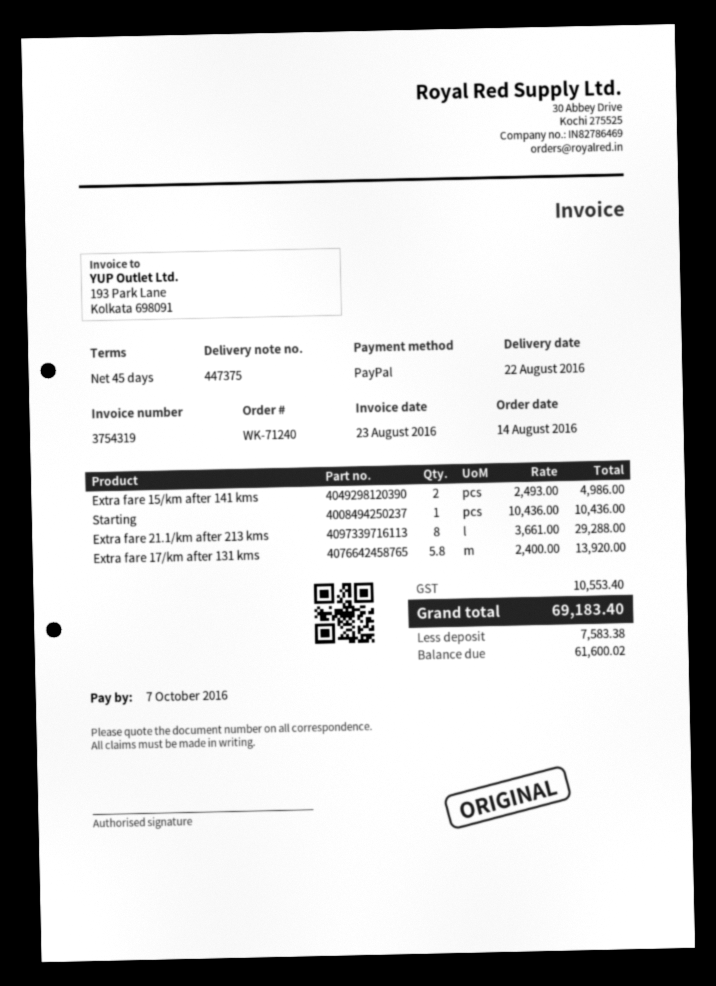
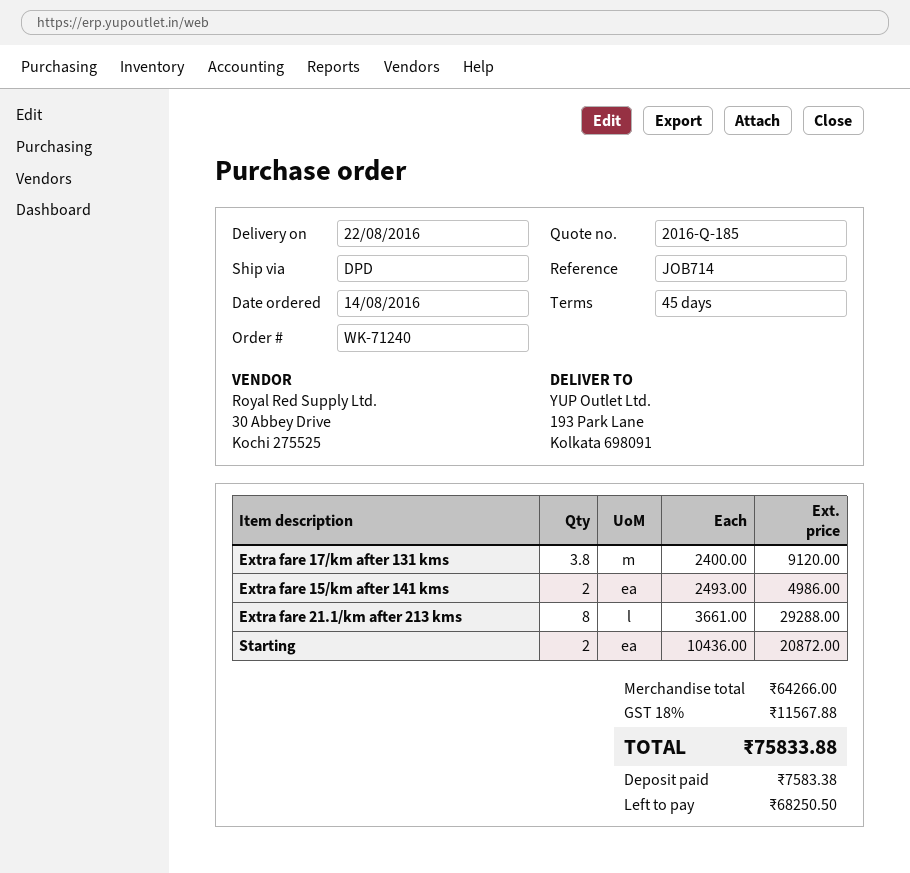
Starting: 1 x 10436.00 = 10436.00 -> 2 x 10436.00 = 20872.00
Extra fare 17/km after 131 kms: 5.8 x 2400.00 = 13920.00 -> 3.8 x 2400.00 = 9120.00
tax: 10553.40 -> 11567.88
total: 69183.40 -> 75833.88
balance: 61600.02 -> 68250.50

